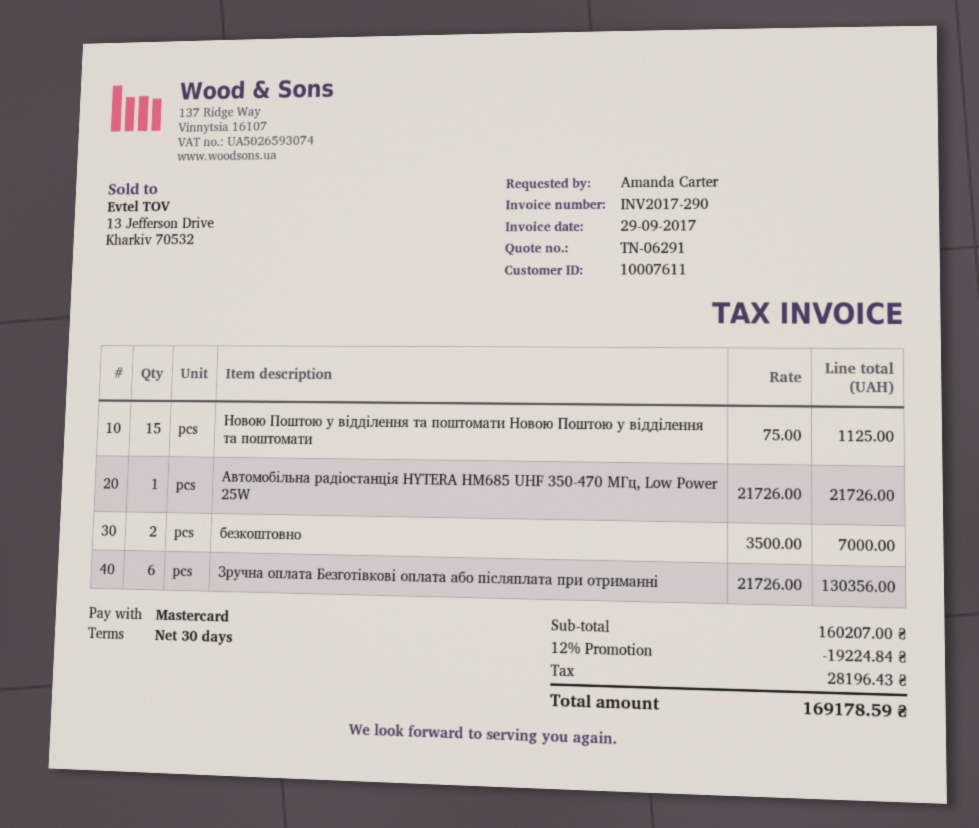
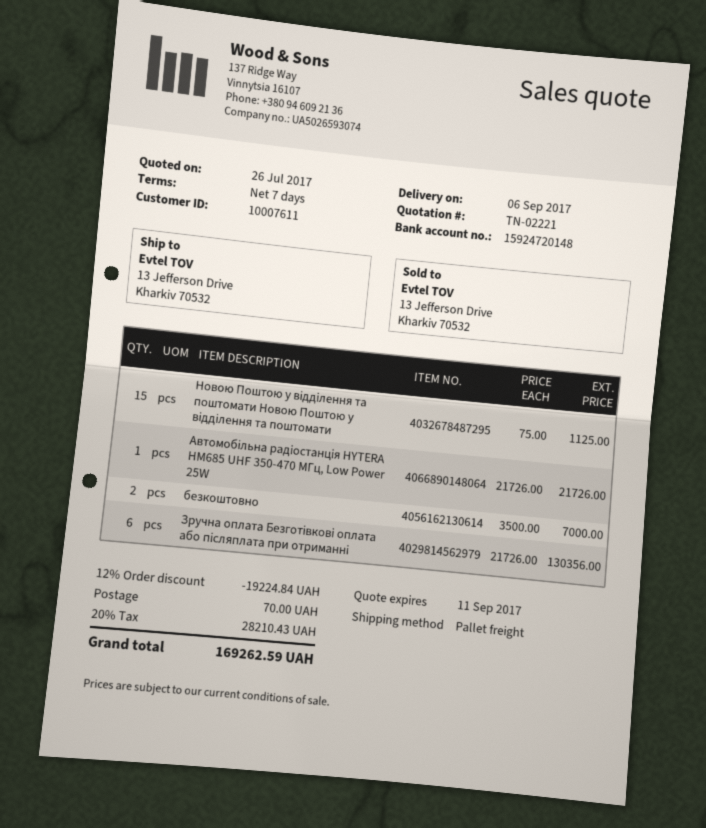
quote number: TN-06291 -> TN-02221
payment terms: 30 days -> 7 days
shipping: none -> 70.00
tax: 28196.43 -> 28210.43
total: 169178.59 -> 169262.59

